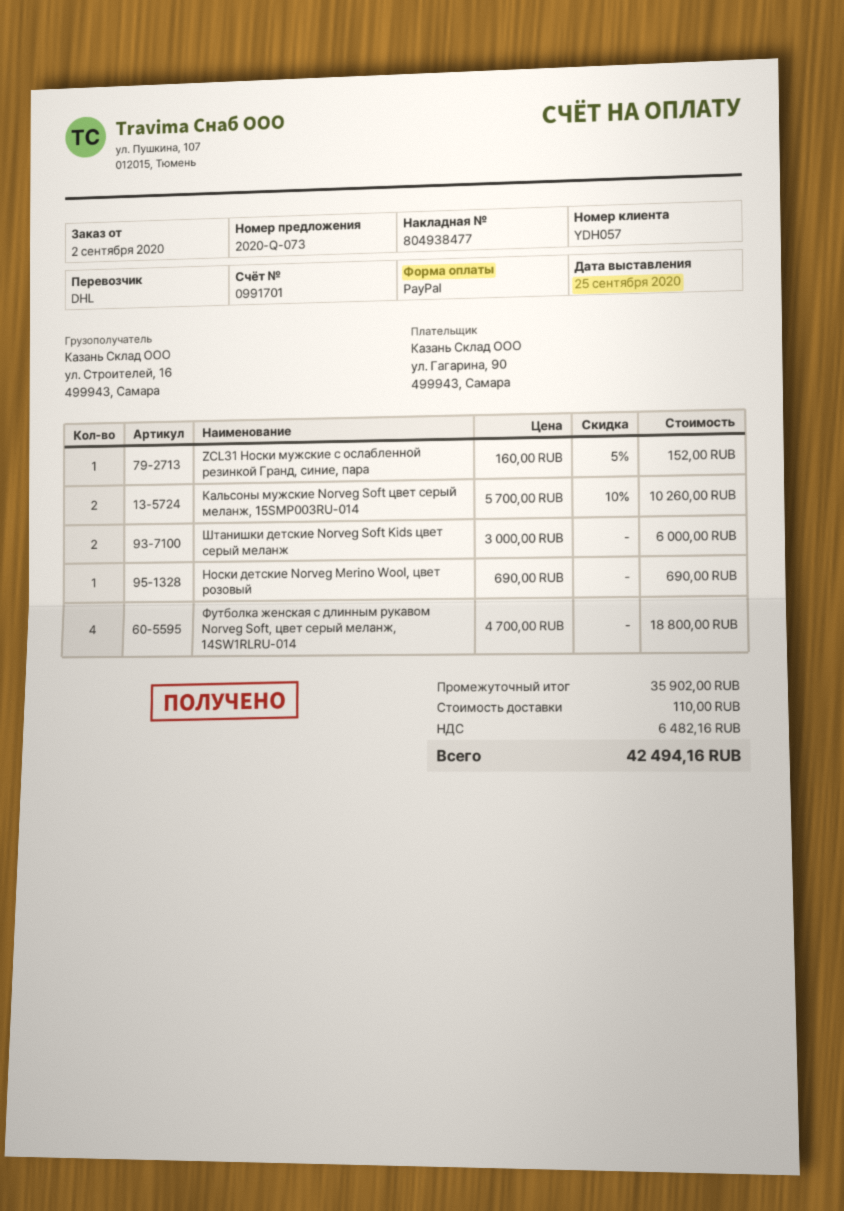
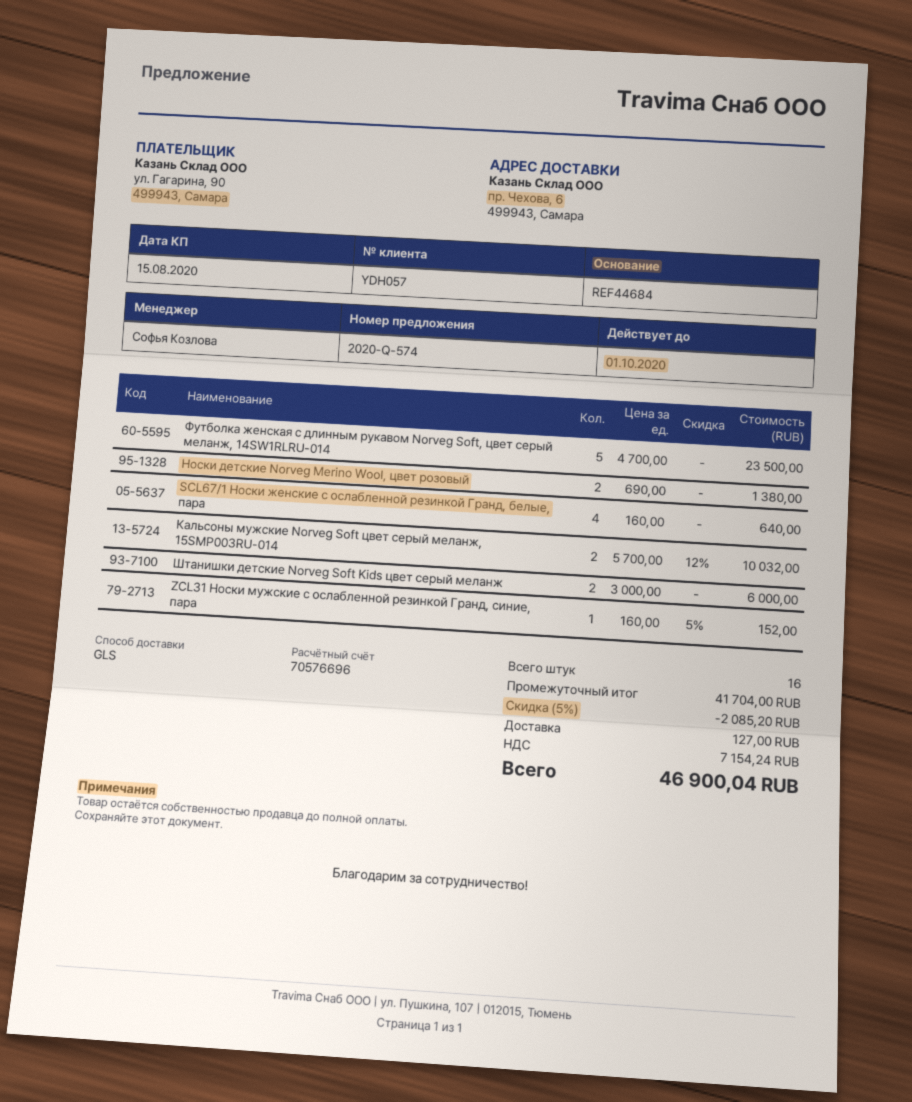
quote number: 2020-Q-073 -> 2020-Q-574
shipping method: DHL -> GLS
ship to: ул. Строителей, 16, 499943, Самара -> пр. Чехова, 6, 499943, Самара
Кальсоны мужские Norveg Soft цвет серый меланж, 15SMP003RU-014: 2 x 5700.00 - 10% = 10260.00 -> 2 x 5700.00 - 12% = 10032.00
Носки детские Norveg Merino Wool, цвет розовый: 1 x 690.00 = 690.00 -> 2 x 690.00 = 1380.00
Футболка женская с длинным рукавом Norveg Soft, цвет серый меланж, 14SW1RLRU-014: 4 x 4700.00 = 18800.00 -> 5 x 4700.00 = 23500.00
SCL67/1 Носки женские с ослабленной резинкой Гранд, белые, пара: none -> 4 x 160.00 = 640.00
subtotal: 35902.00 -> 41704.00
discount: none -> 5% = 2085.20
shipping: 110.00 -> 127.00
tax: 6482.16 -> 7154.24
total: 42494.16 -> 46900.04

